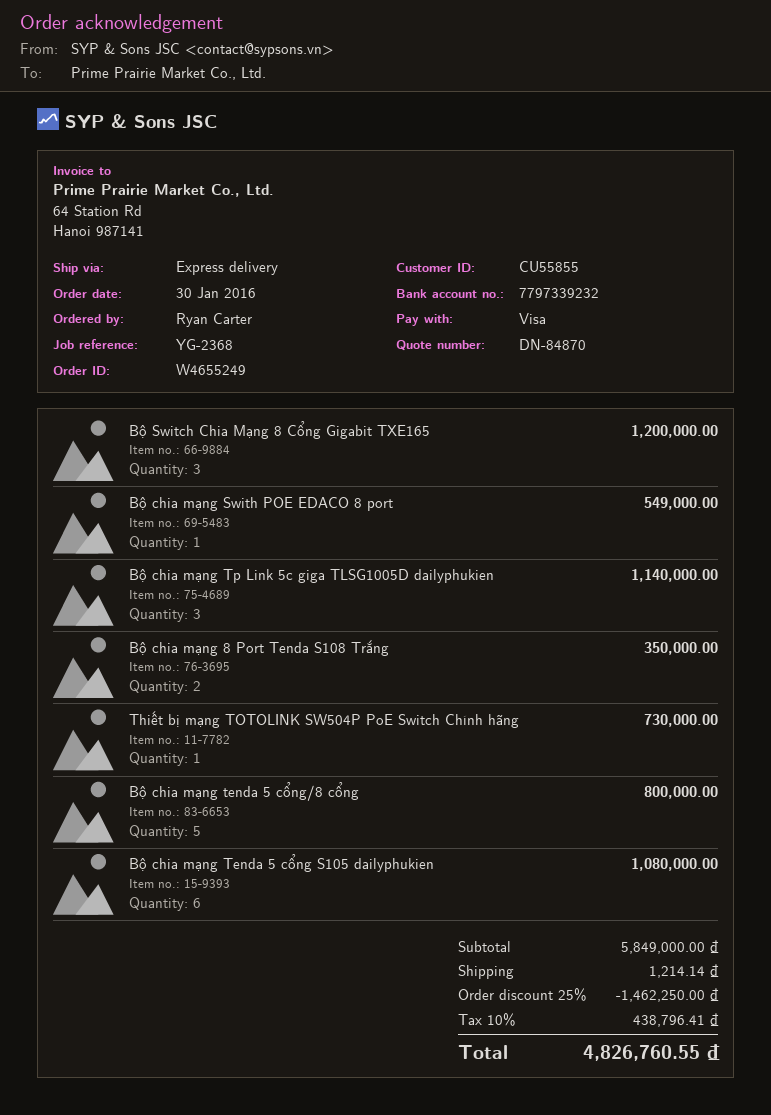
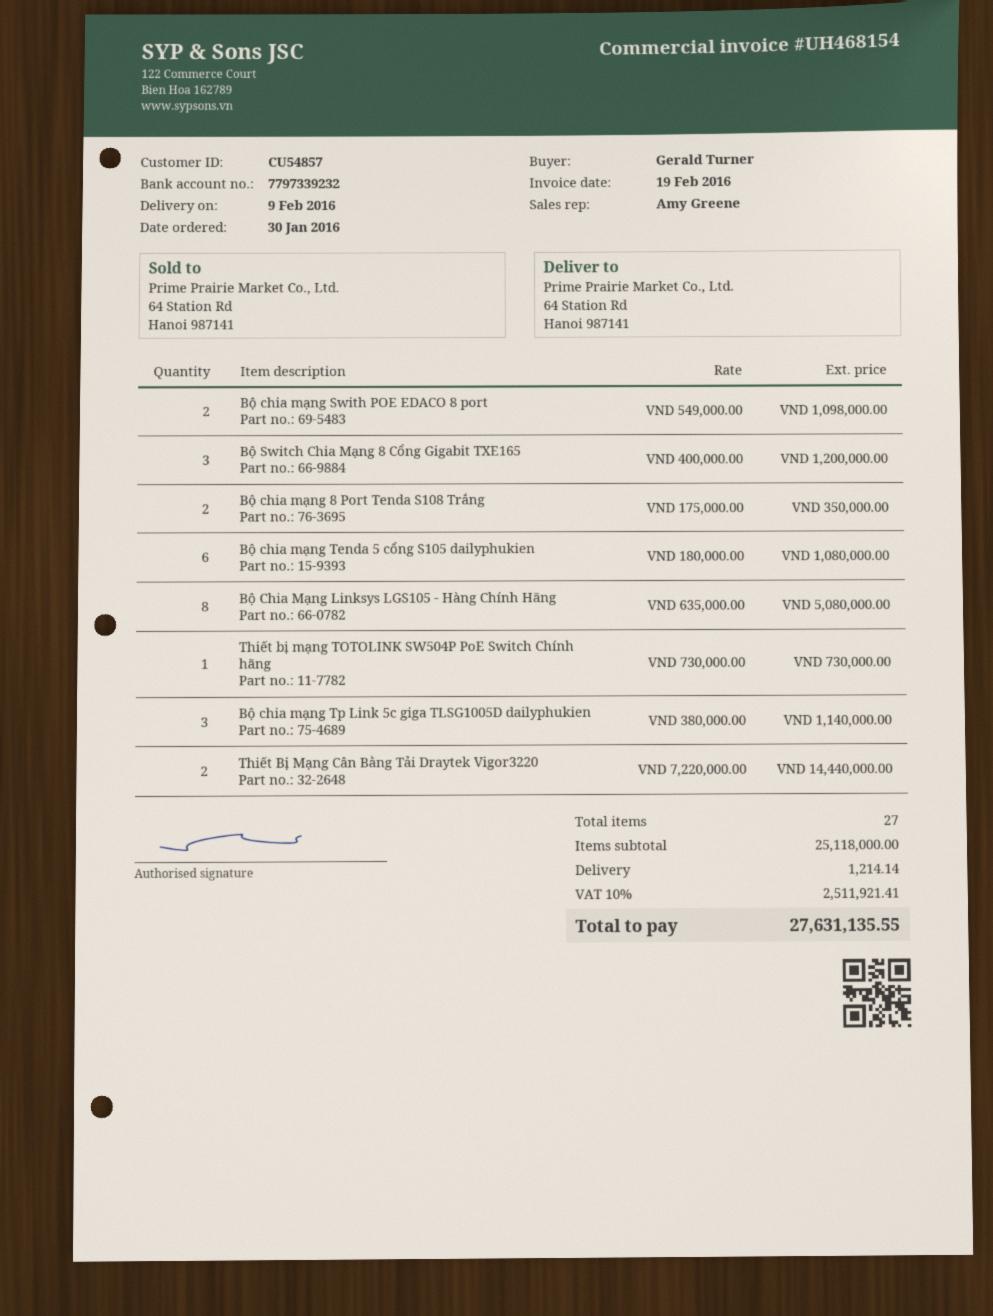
customer number: CU55855 -> CU54857
ordered by: Ryan Carter -> Gerald Turner
Bộ chia mạng Swith POE EDACO 8 port: 1 for 549000.00 -> 2 for 1098000.00
Bộ chia mạng tenda 5 cổng/8 cổng: 5 for 800000.00 -> none
Bộ Chia Mạng Linksys LGS105 - Hàng Chính Hãng: none -> 8 for 5080000.00
Thiết Bị Mạng Cân Bằng Tải Draytek Vigor3220: none -> 2 for 14440000.00
subtotal: 5849000.00 -> 25118000.00
discount: 25% = 1462250.00 -> none
tax: 10% = 438796.41 -> 10% = 2511921.41
total: 4826760.55 -> 27631135.55

